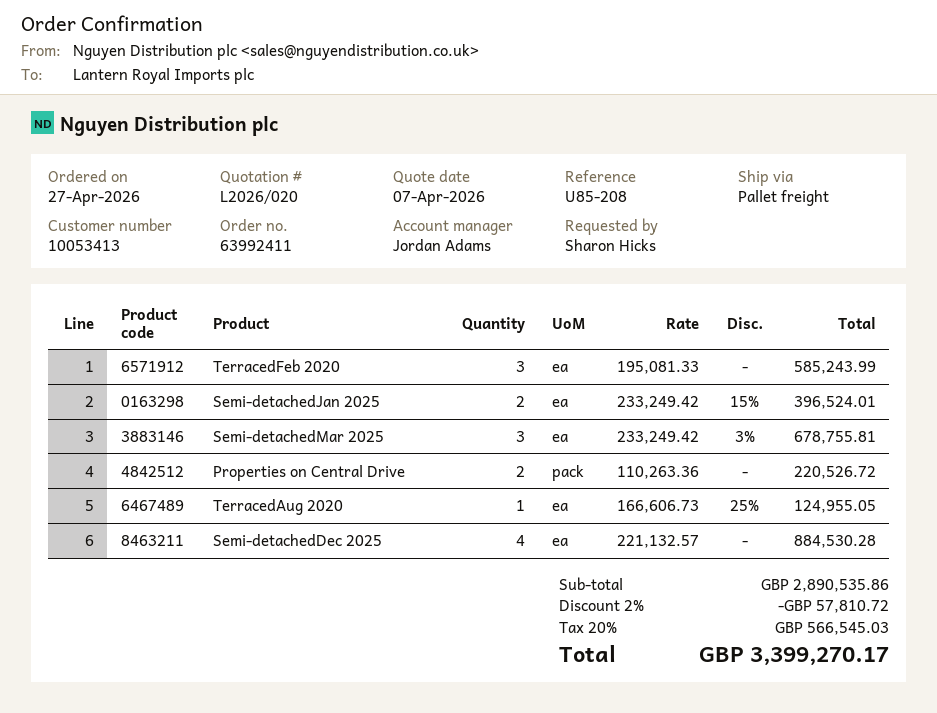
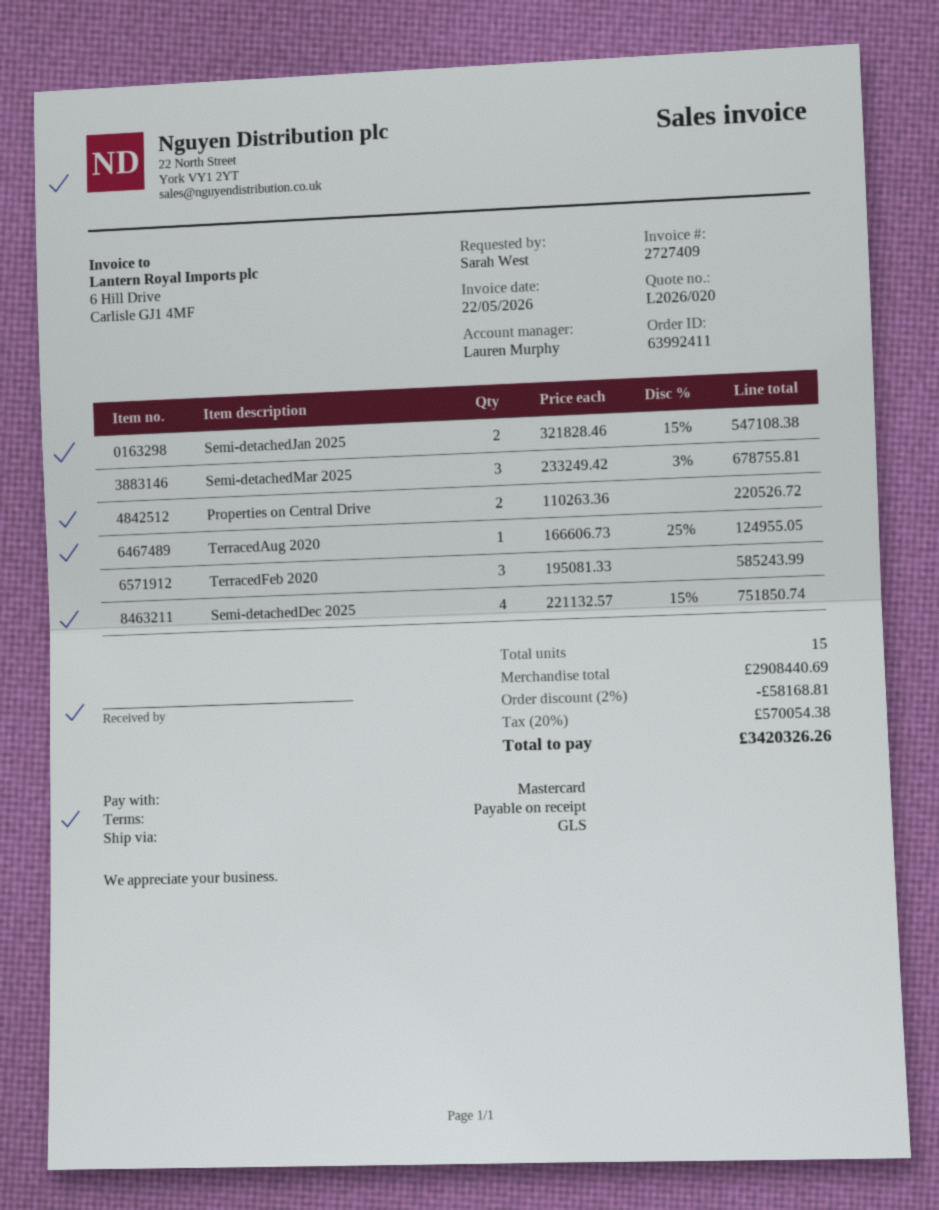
ordered by: Sharon Hicks -> Sarah West
sales rep: Jordan Adams -> Lauren Murphy
shipping method: pallet freight -> GLS
Semi-detachedJan 2025: 2 x 233249.42 - 15% = 396524.01 -> 2 x 321828.46 - 15% = 547108.38
Semi-detachedDec 2025: 4 x 221132.57 = 884530.28 -> 4 x 221132.57 - 15% = 751850.74
subtotal: 2890535.86 -> 2908440.69
discount: 2% = 57810.72 -> 2% = 58168.81
tax: 20% = 566545.03 -> 20% = 570054.38
total: 3399270.17 -> 3420326.26

